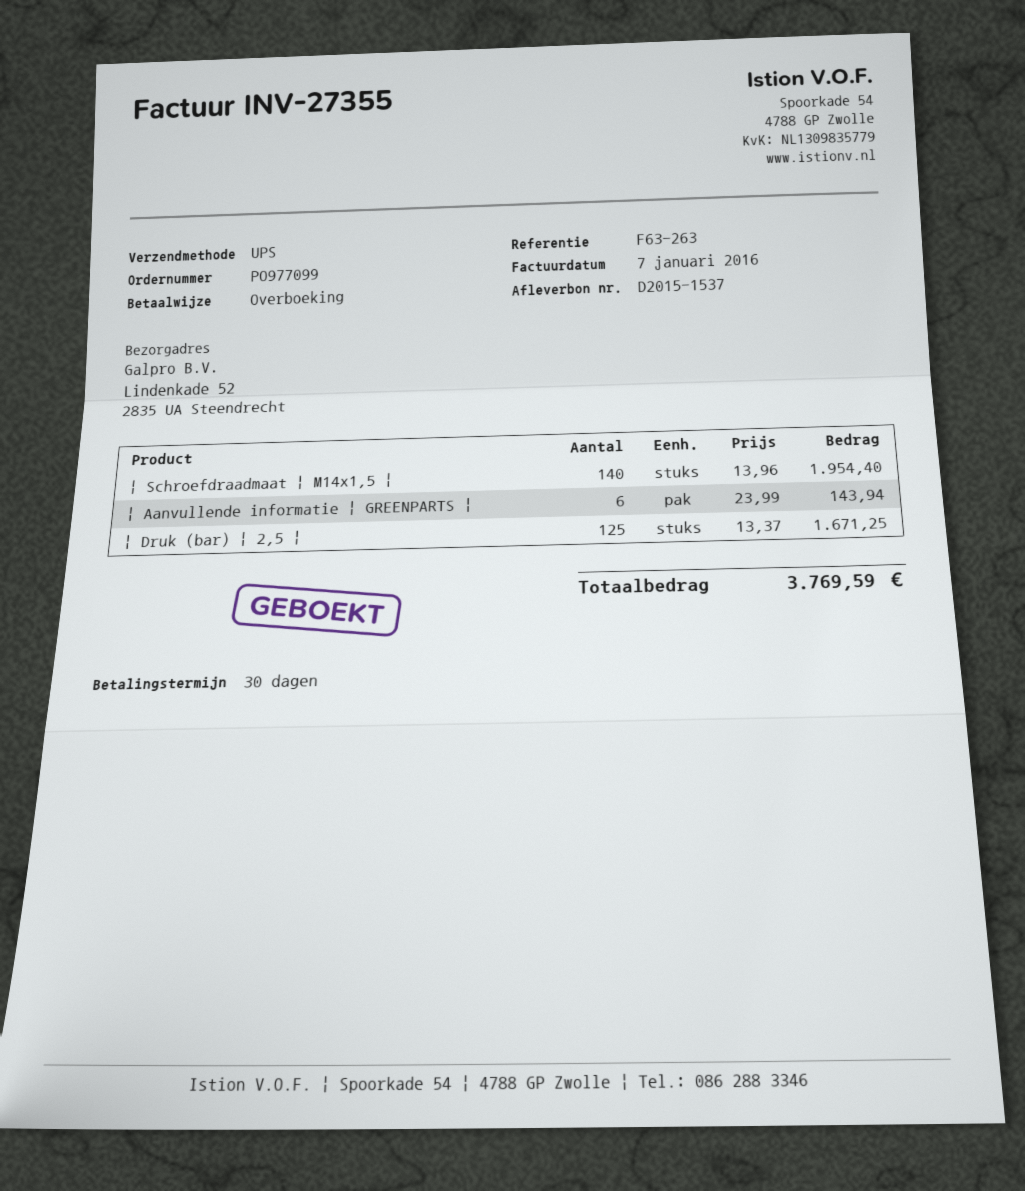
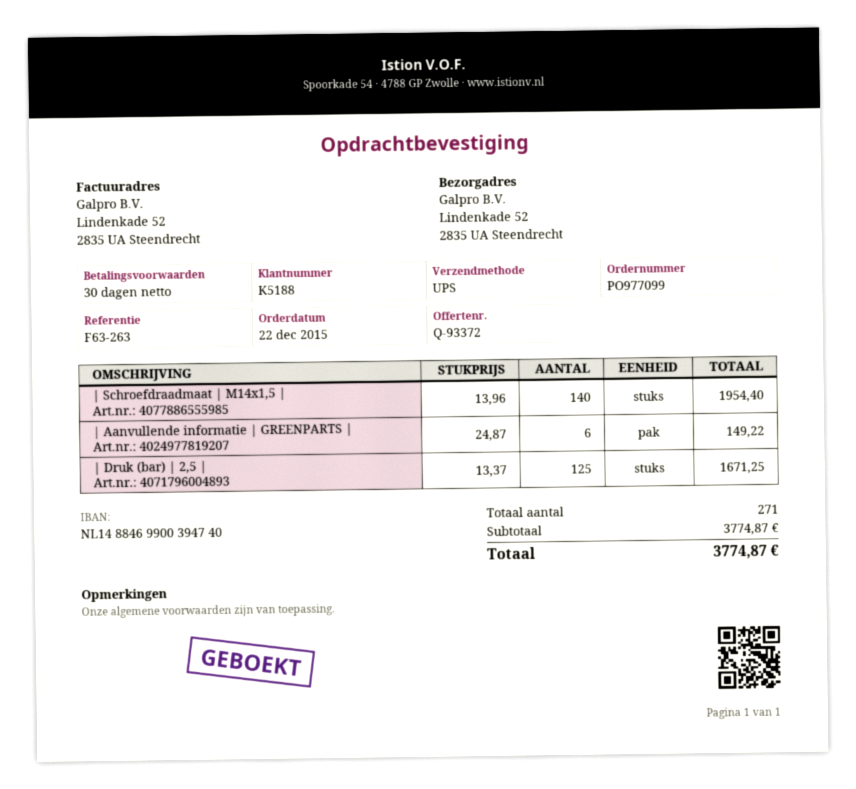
| Aanvullende informatie | GREENPARTS |: 6 x 23.99 = 143.94 -> 6 x 24.87 = 149.22
total: 3769.59 -> 3774.87

